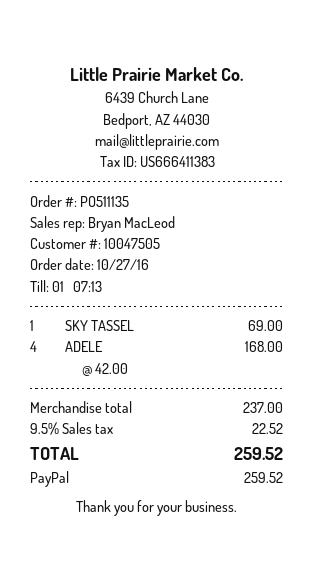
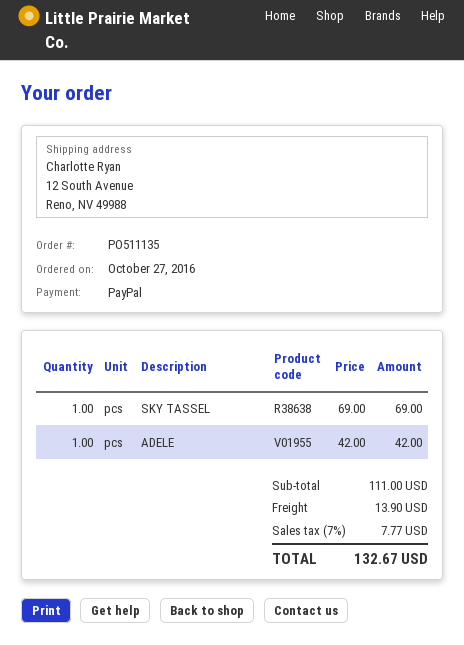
ADELE: 4 x 42.00 = 168.00 -> 1 x 42.00 = 42.00
subtotal: 237.00 -> 111.00
shipping: none -> 13.90
tax: 9.5% = 22.52 -> 7% = 7.77
total: 259.52 -> 132.67

